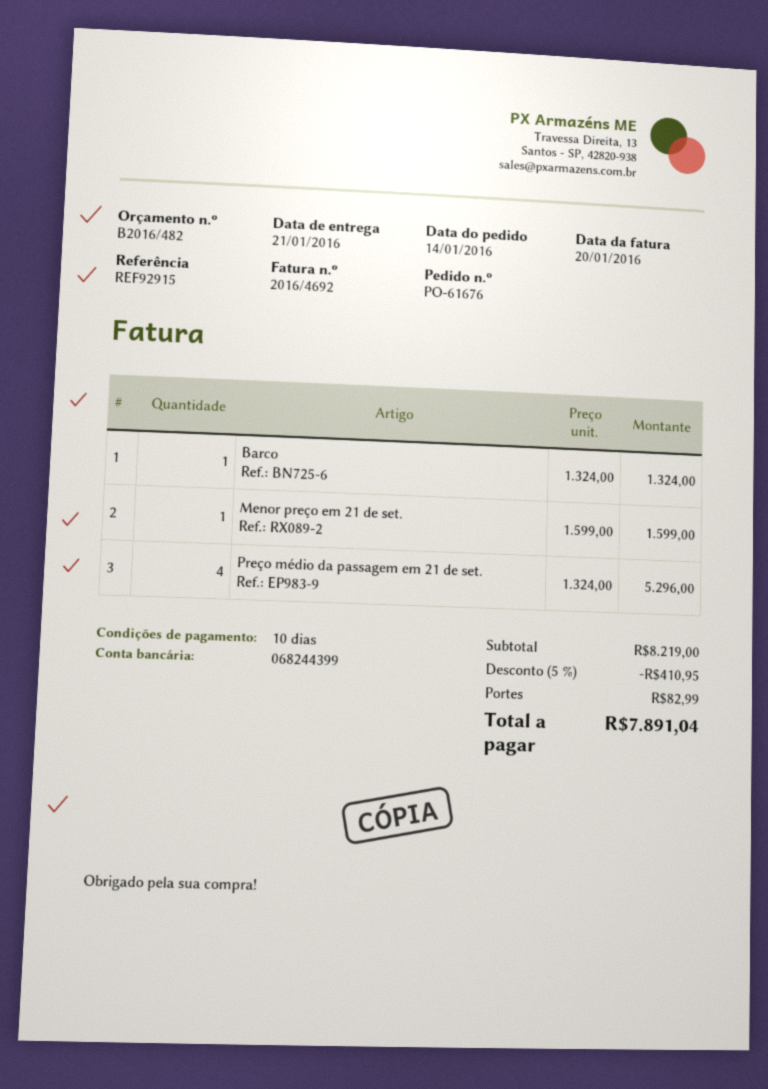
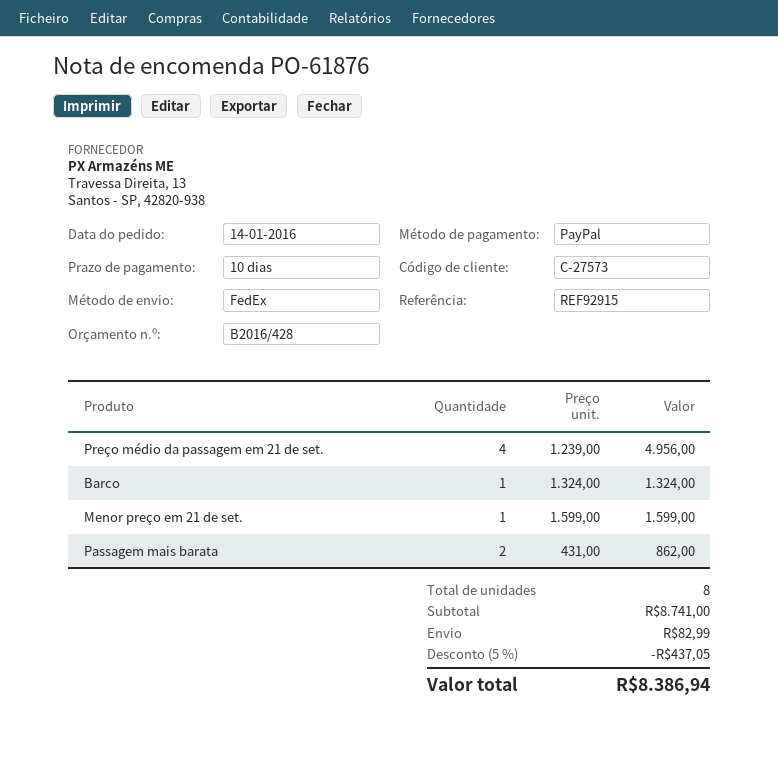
quote number: B2016/482 -> B2016/428
order number: PO-61676 -> PO-61876
Preço médio da passagem em 21 de set.: 4 x 1324.00 = 5296.00 -> 4 x 1239.00 = 4956.00
Passagem mais barata: none -> 2 x 431.00 = 862.00
subtotal: 8219.00 -> 8741.00
discount: 5% = 410.95 -> 5% = 437.05
total: 7891.04 -> 8386.94

